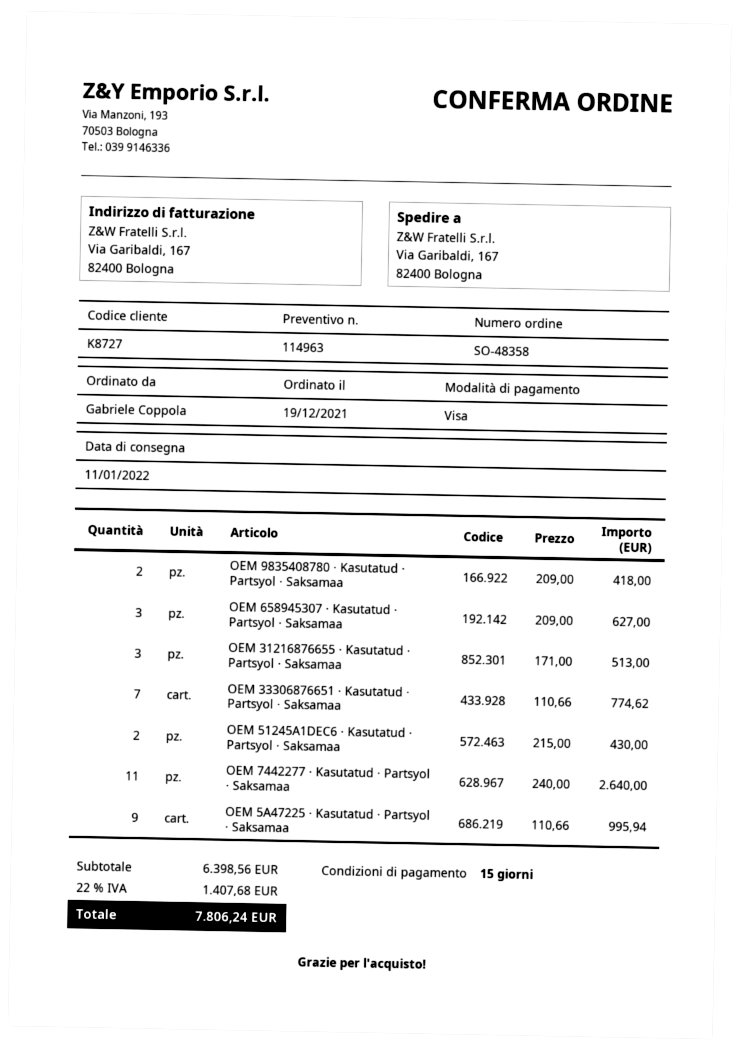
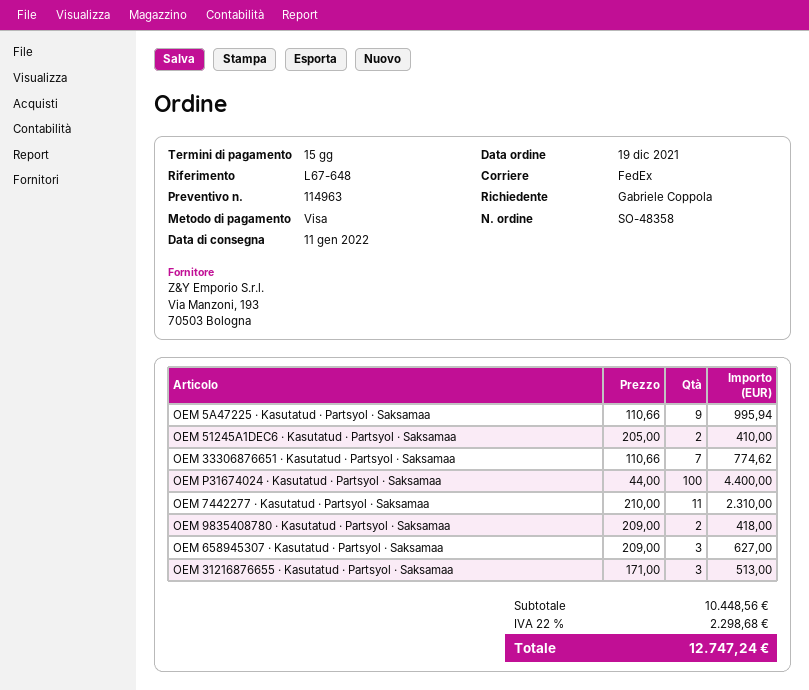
OEM 51245A1DEC6 · Kasutatud · Partsyol · Saksamaa: 2 x 215.00 = 430.00 -> 2 x 205.00 = 410.00
OEM 7442277 · Kasutatud · Partsyol · Saksamaa: 11 x 240.00 = 2640.00 -> 11 x 210.00 = 2310.00
OEM P31674024 · Kasutatud · Partsyol · Saksamaa: none -> 100 x 44.00 = 4400.00
subtotal: 6398.56 -> 10448.56
tax: 22% = 1407.68 -> 22% = 2298.68
total: 7806.24 -> 12747.24

